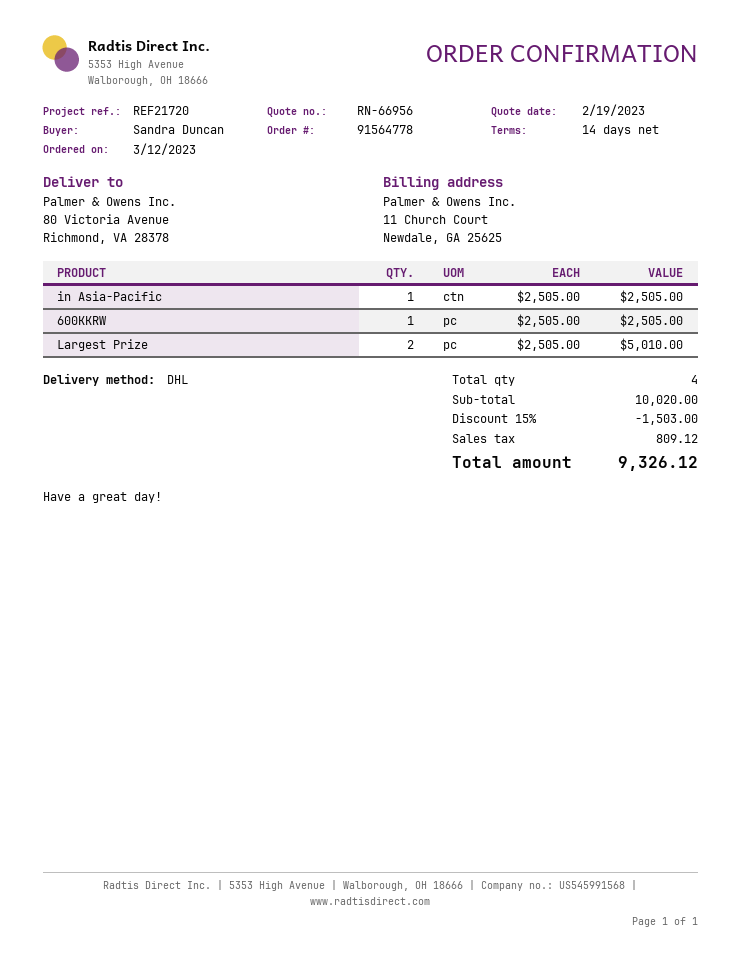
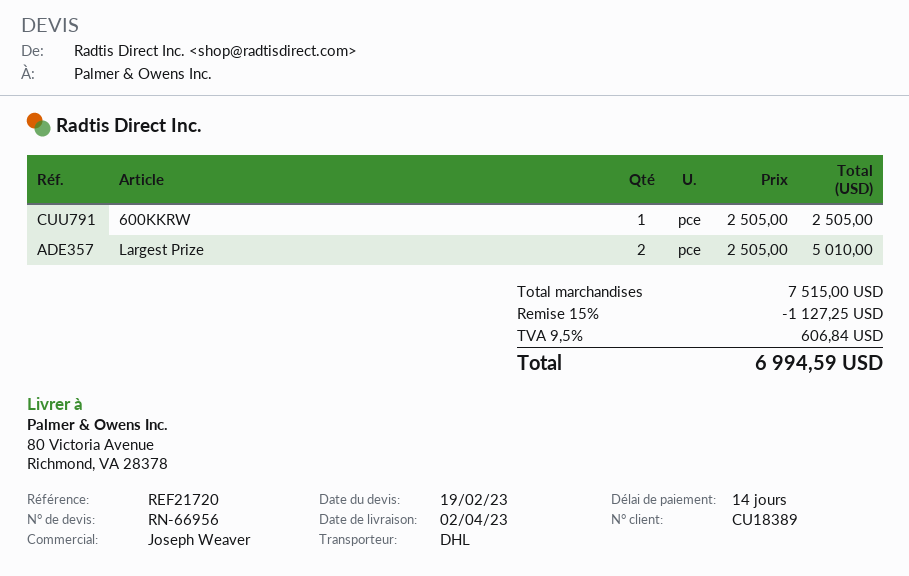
in Asia-Pacific: 1 x 2505.00 = 2505.00 -> none
subtotal: 10020.00 -> 7515.00
discount: 15% = 1503.00 -> 15% = 1127.25
tax: 809.12 -> 606.84
total: 9326.12 -> 6994.59

